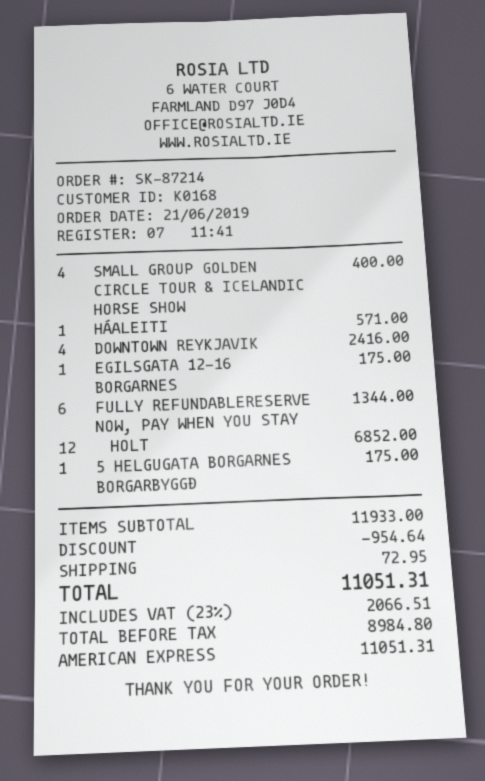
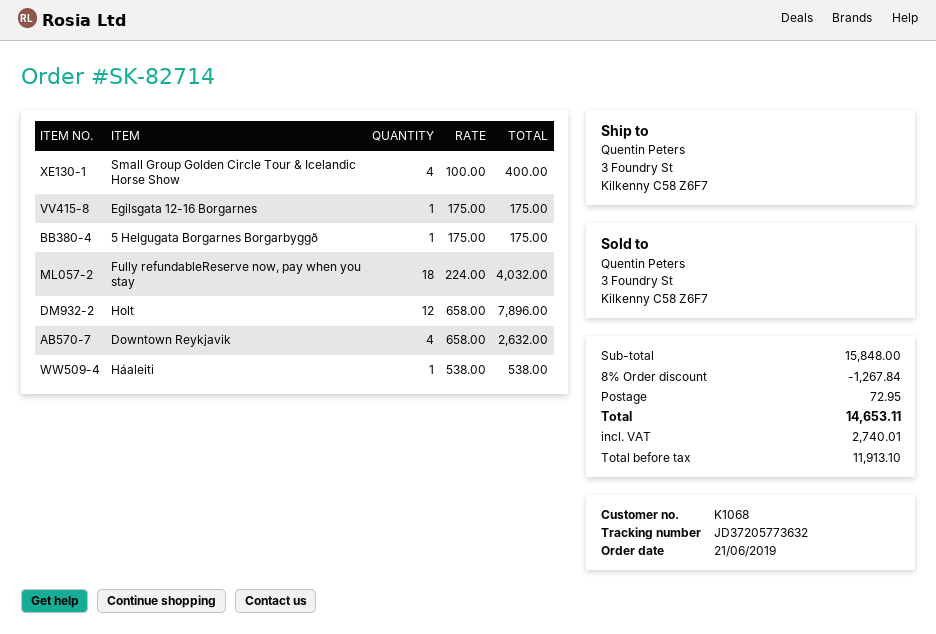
order number: SK-87214 -> SK-82714
customer number: K0168 -> K1068
HÁALEITI: 1 for 571.00 -> 1 for 538.00
DOWNTOWN REYKJAVIK: 4 for 2416.00 -> 4 for 2632.00
FULLY REFUNDABLERESERVE NOW, PAY WHEN YOU STAY: 6 for 1344.00 -> 18 for 4032.00
HOLT: 12 for 6852.00 -> 12 for 7896.00
subtotal: 11933.00 -> 15848.00
discount: 954.64 -> 1267.84
net: 8984.80 -> 11913.10
tax: 2066.51 -> 2740.01
total: 11051.31 -> 14653.11

